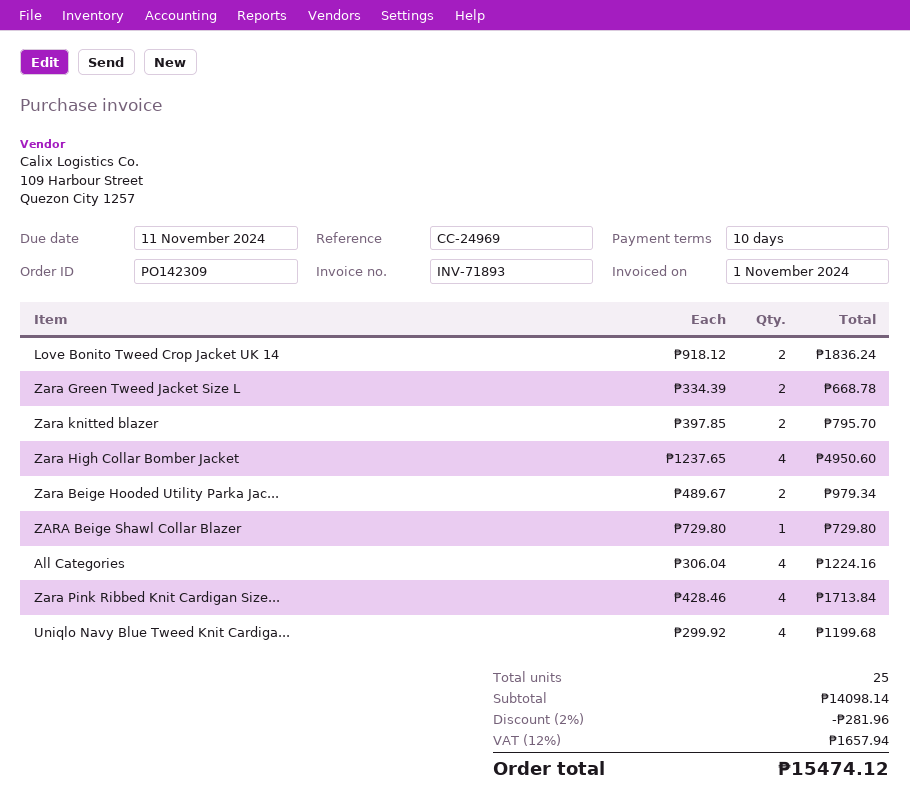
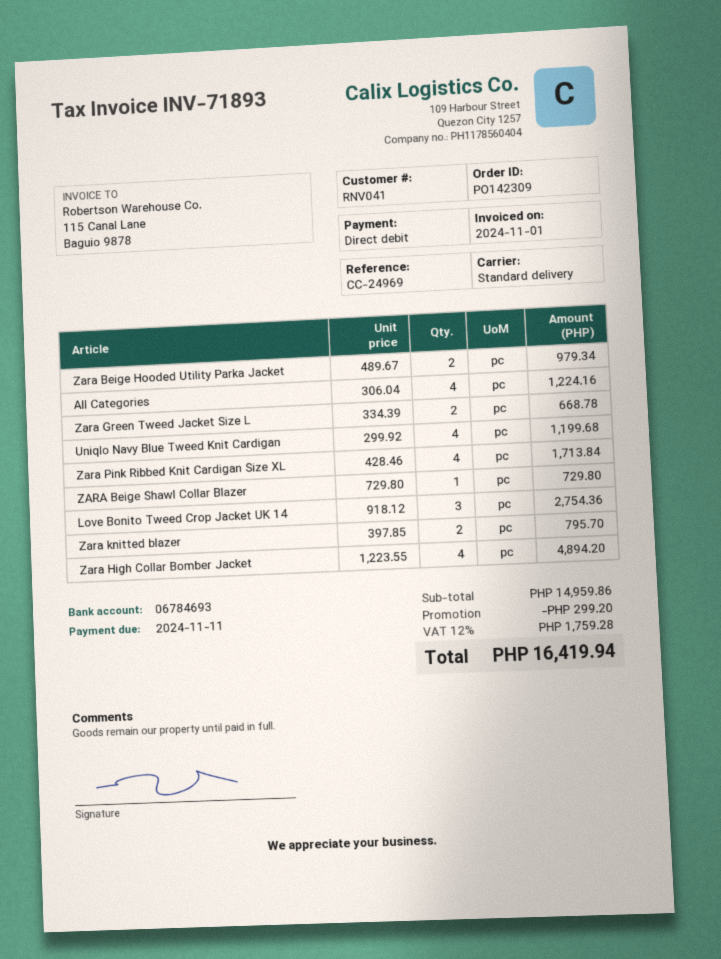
Love Bonito Tweed Crop Jacket UK 14: 2 x 918.12 = 1836.24 -> 3 x 918.12 = 2754.36
Zara High Collar Bomber Jacket: 4 x 1237.65 = 4950.60 -> 4 x 1223.55 = 4894.20
subtotal: 14098.14 -> 14959.86
discount: 281.96 -> 299.20
tax: 12% = 1657.94 -> 12% = 1759.28
total: 15474.12 -> 16419.94

